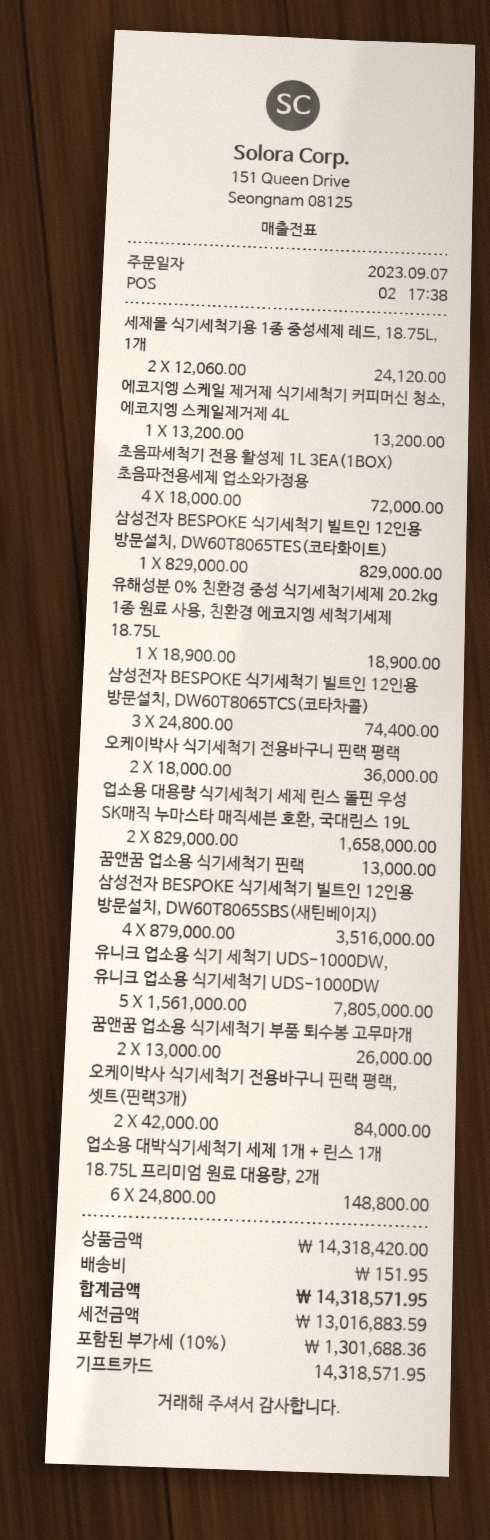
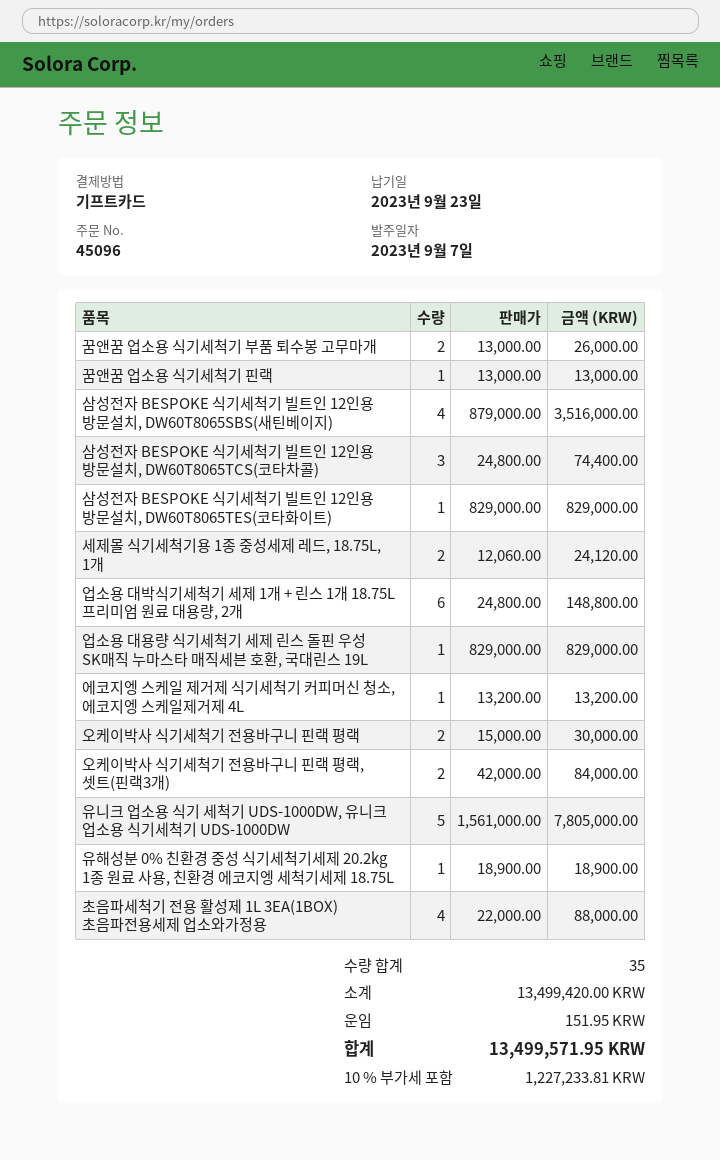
초음파세척기 전용 활성제 1L 3EA(1BOX) 초음파전용세제 업소와가정용: 4 x 18000.00 = 72000.00 -> 4 x 22000.00 = 88000.00
오케이박사 식기세척기 전용바구니 핀랙 평랙: 2 x 18000.00 = 36000.00 -> 2 x 15000.00 = 30000.00
업소용 대용량 식기세척기 세제 린스 돌핀 우성 SK매직 누마스타 매직세븐 호환, 국대린스 19L: 2 x 829000.00 = 1658000.00 -> 1 x 829000.00 = 829000.00
subtotal: 14318420.00 -> 13499420.00
tax: 10% = 1301688.36 -> 10% = 1227233.81
total: 14318571.95 -> 13499571.95

